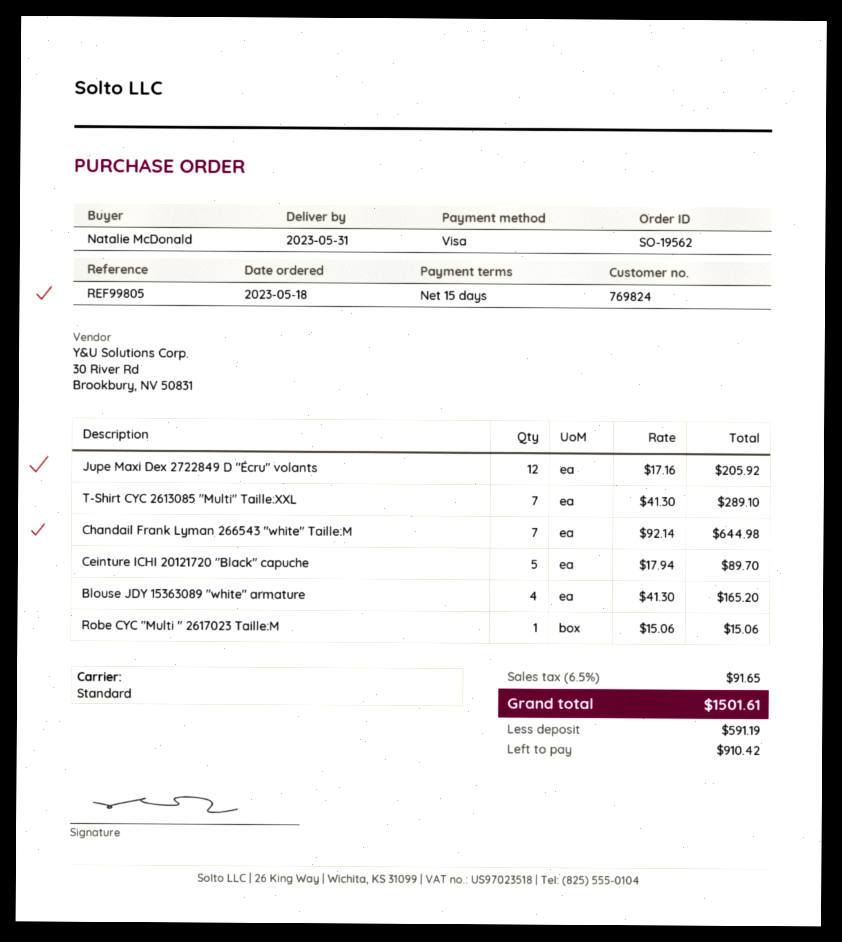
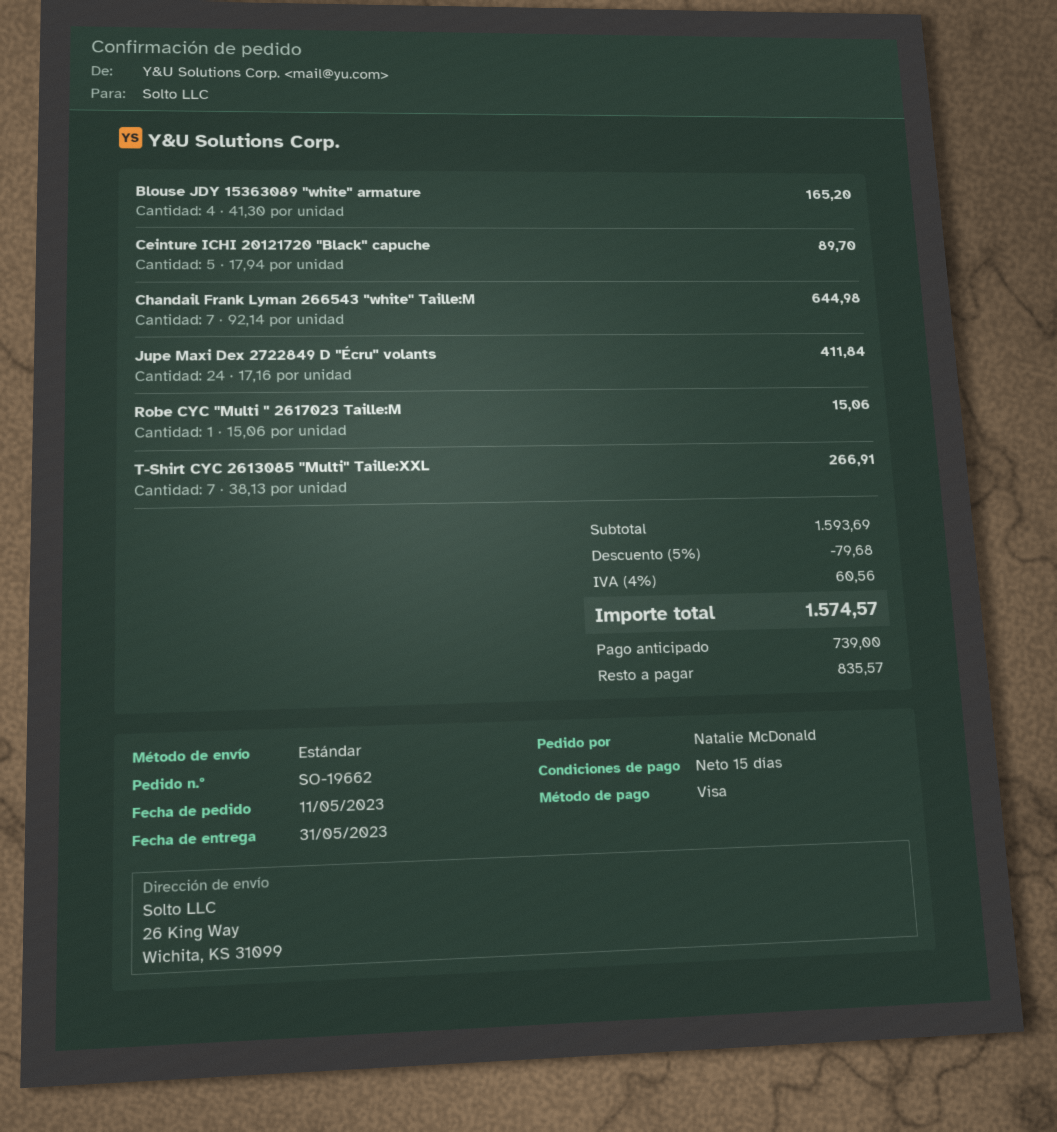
order number: SO-19562 -> SO-19662
order date: 2023-05-18 -> 2023-05-11
Jupe Maxi Dex 2722849 D "Écru" volants: 12 x 17.16 = 205.92 -> 24 x 17.16 = 411.84
T-Shirt CYC 2613085 "Multi" Taille:XXL: 7 x 41.30 = 289.10 -> 7 x 38.13 = 266.91
discount: none -> 5% = 79.68
tax: 6.5% = 91.65 -> 4% = 60.56
total: 1501.61 -> 1574.57
deposit: 591.19 -> 739.00
balance: 910.42 -> 835.57

